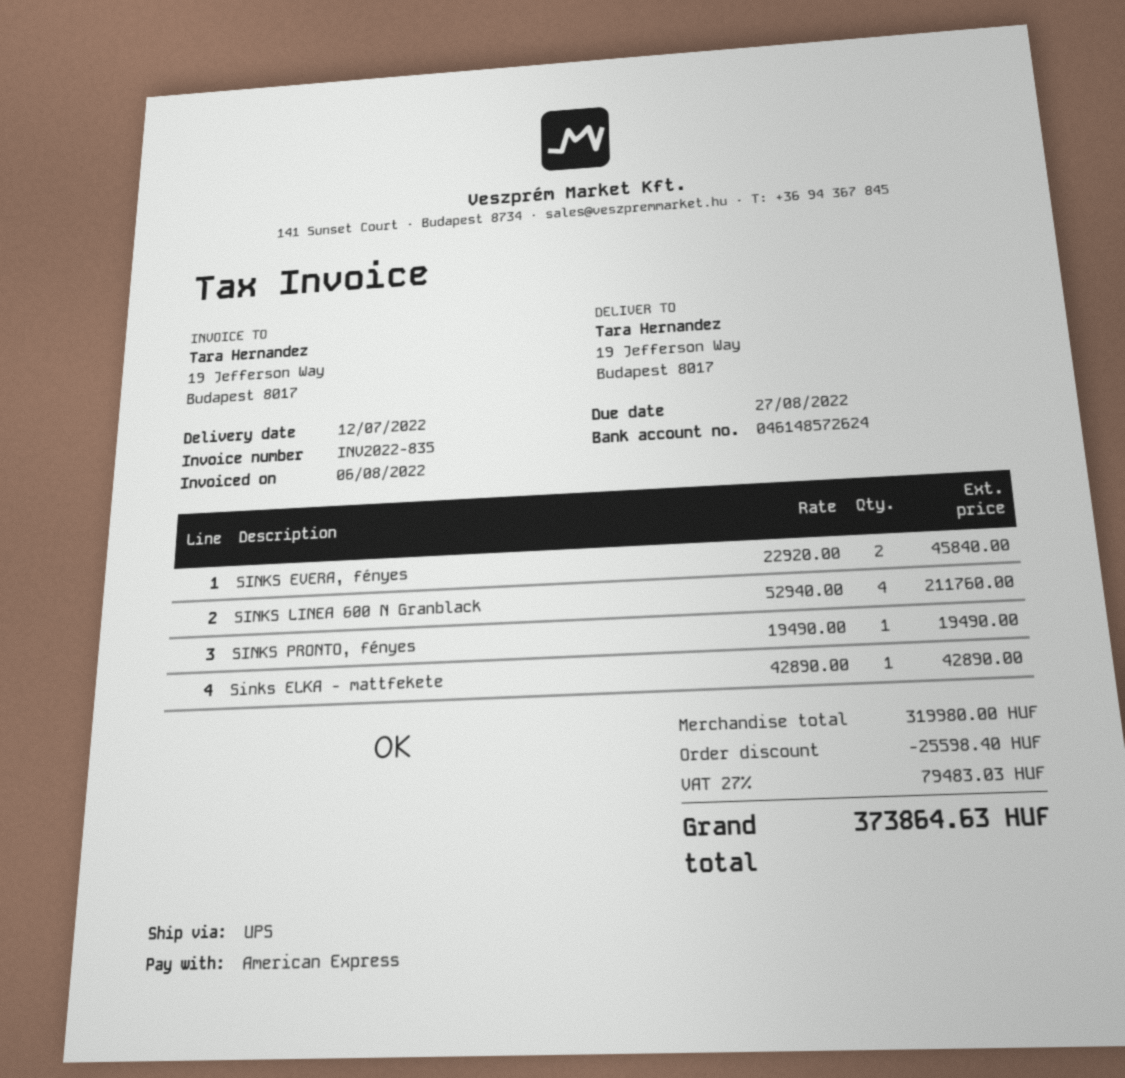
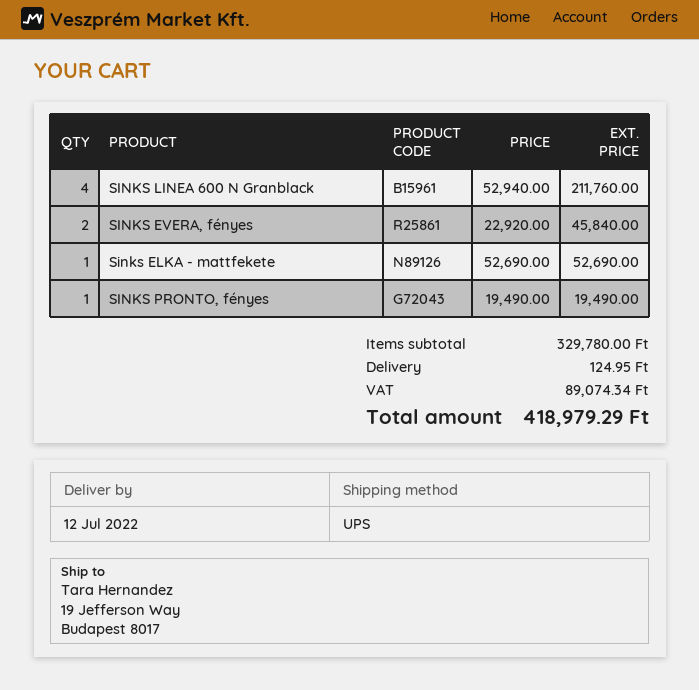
Sinks ELKA - mattfekete: 1 x 42890.00 = 42890.00 -> 1 x 52690.00 = 52690.00
subtotal: 319980.00 -> 329780.00
discount: 25598.40 -> none
shipping: none -> 124.95
tax: 79483.03 -> 89074.34
total: 373864.63 -> 418979.29

